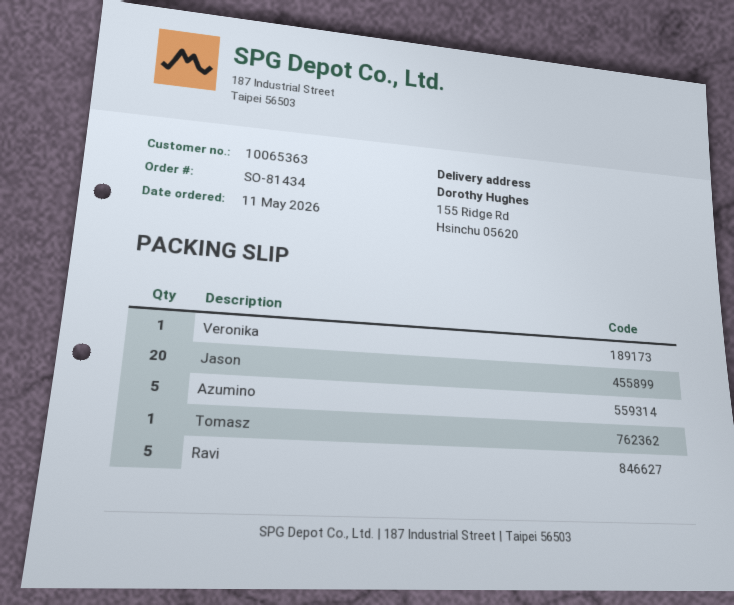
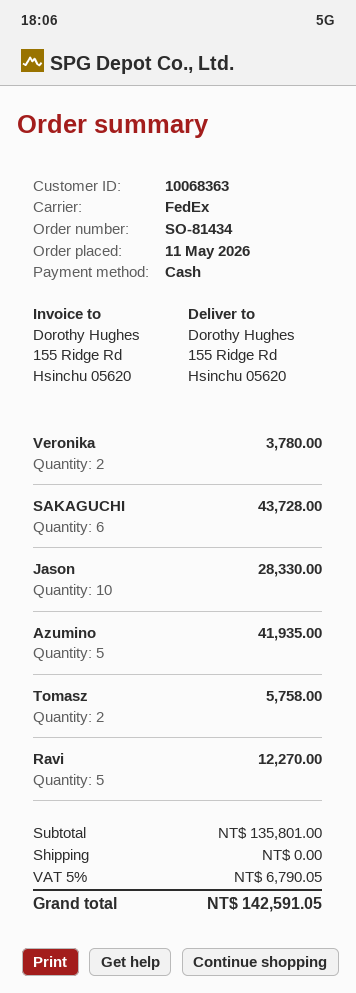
customer number: 10065363 -> 10068363
Veronika: 1 -> 2
Jason: 20 -> 10
Tomasz: 1 -> 2
SAKAGUCHI: none -> 6

